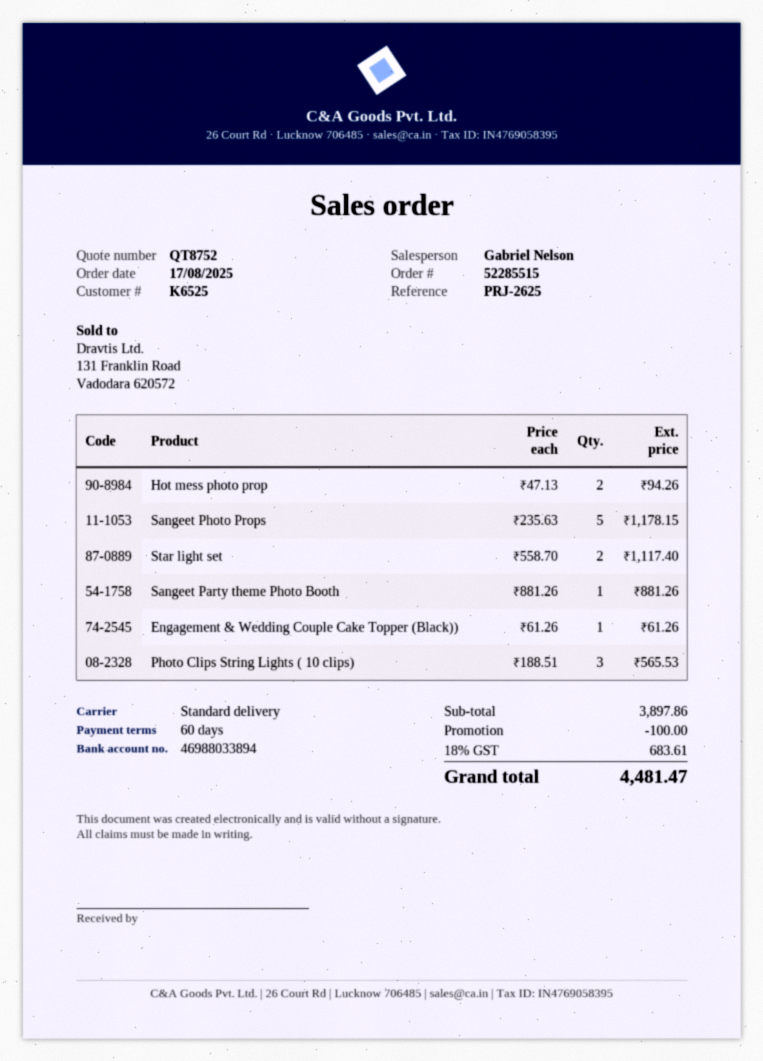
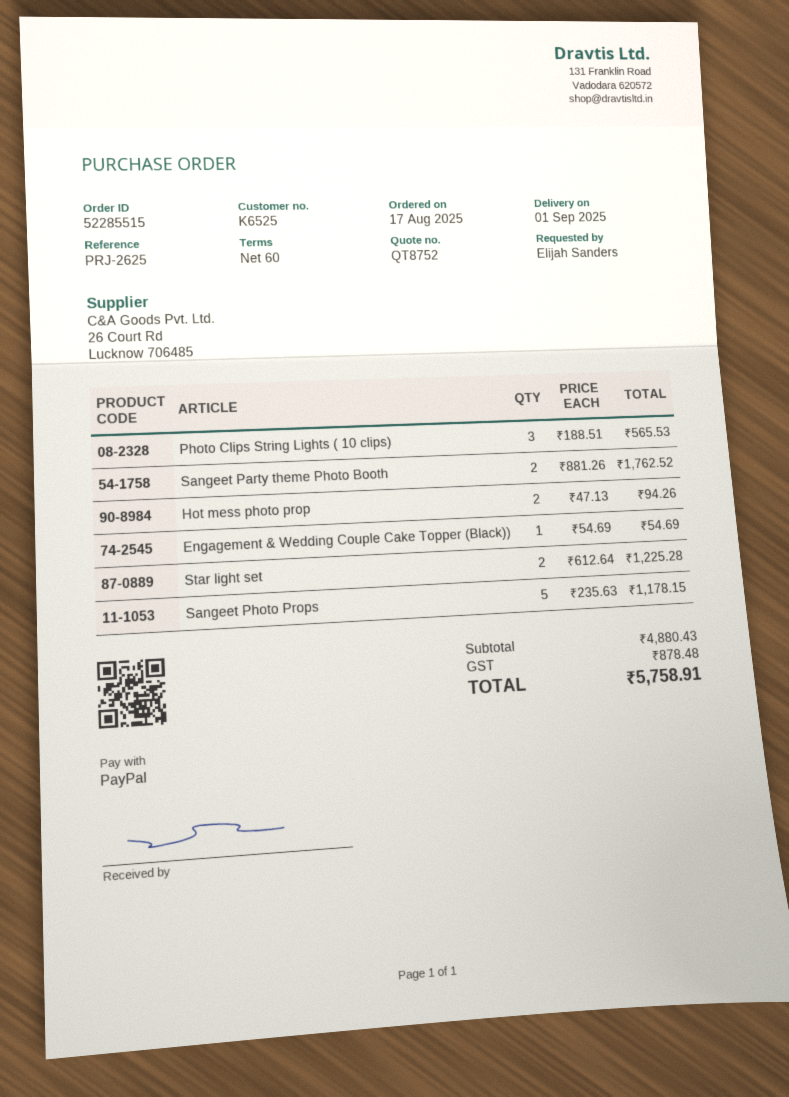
Star light set: 2 x 558.70 = 1117.40 -> 2 x 612.64 = 1225.28
Sangeet Party theme Photo Booth: 1 x 881.26 = 881.26 -> 2 x 881.26 = 1762.52
Engagement & Wedding Couple Cake Topper (Black)): 1 x 61.26 = 61.26 -> 1 x 54.69 = 54.69
subtotal: 3897.86 -> 4880.43
discount: 100.00 -> none
tax: 683.61 -> 878.48
total: 4481.47 -> 5758.91

